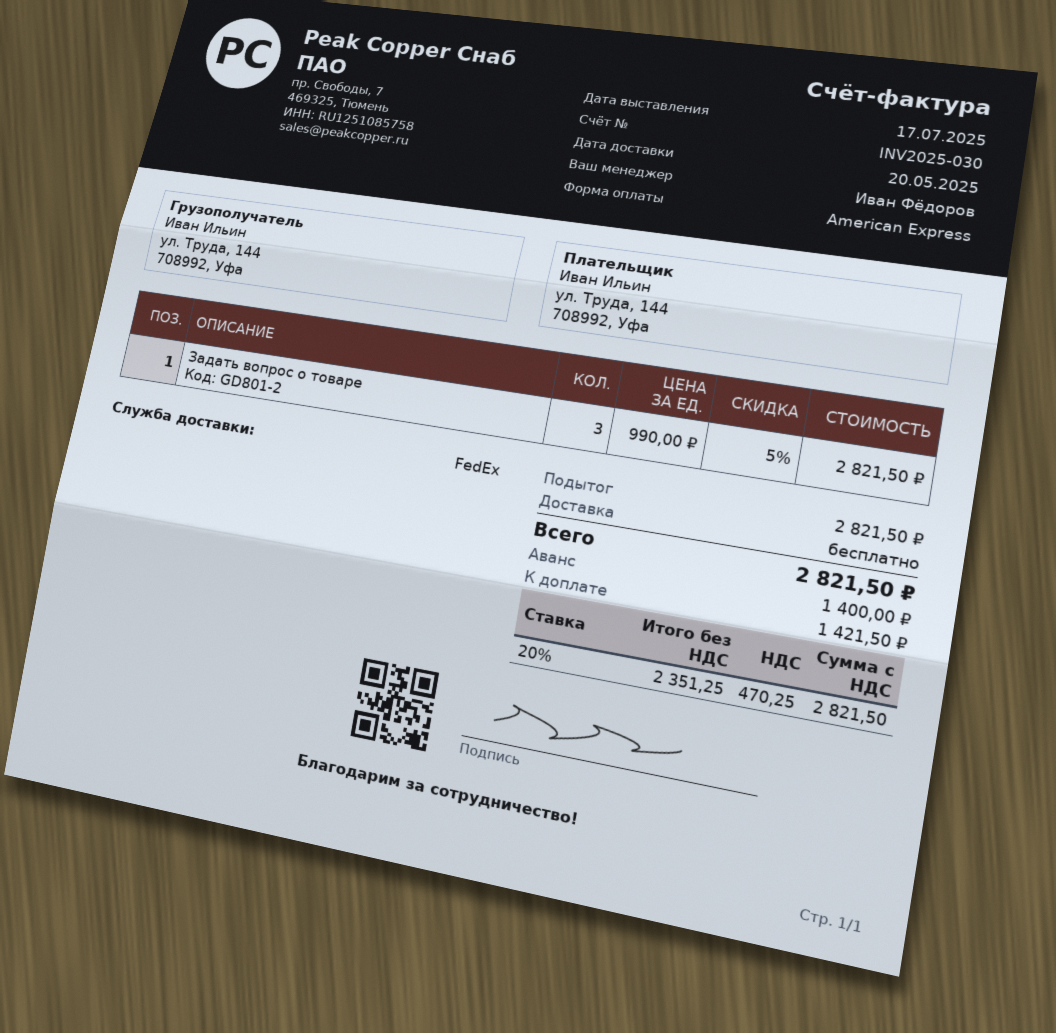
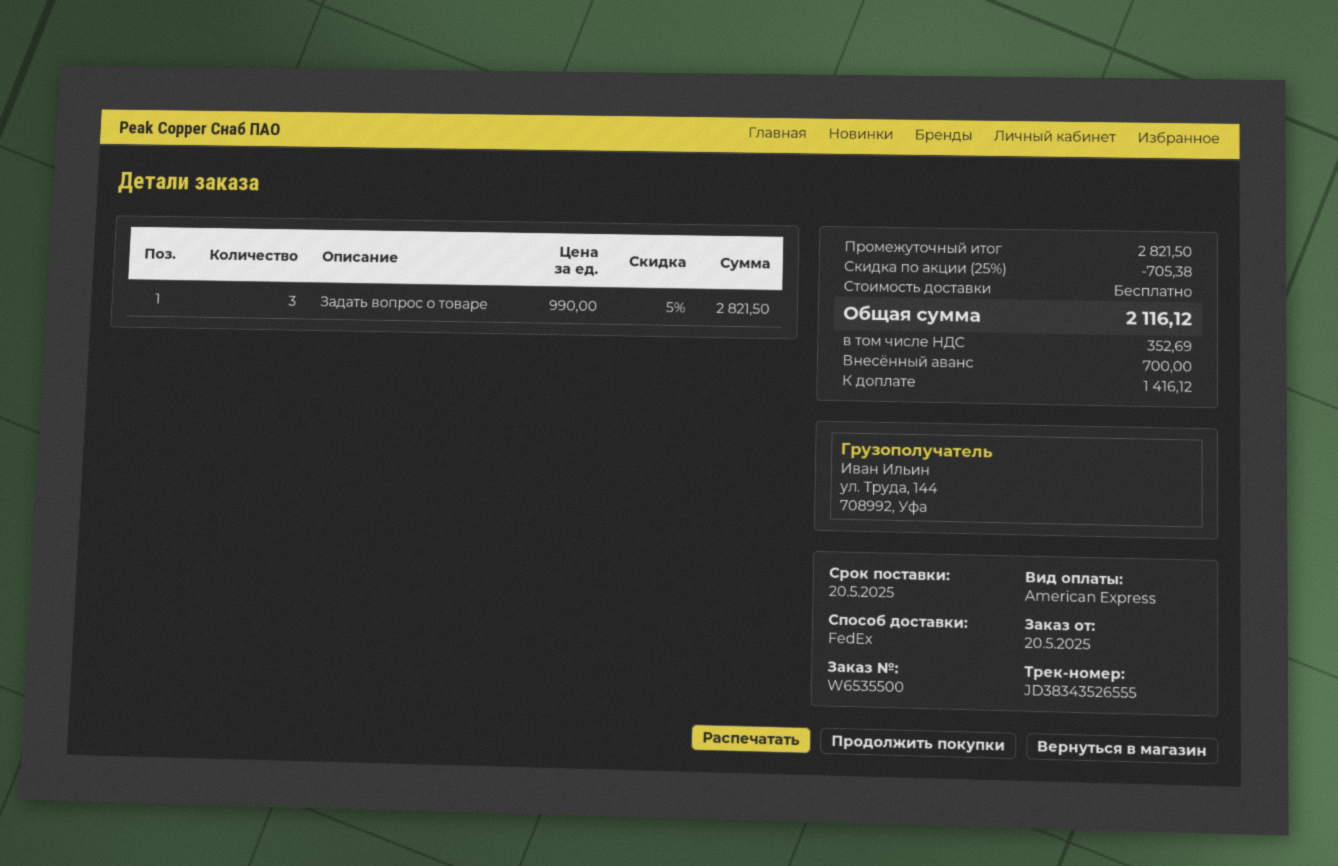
discount: none -> 25% = 705.38
tax: 470.25 -> 352.69
total: 2821.50 -> 2116.12
deposit: 1400.00 -> 700.00
balance: 1421.50 -> 1416.12

